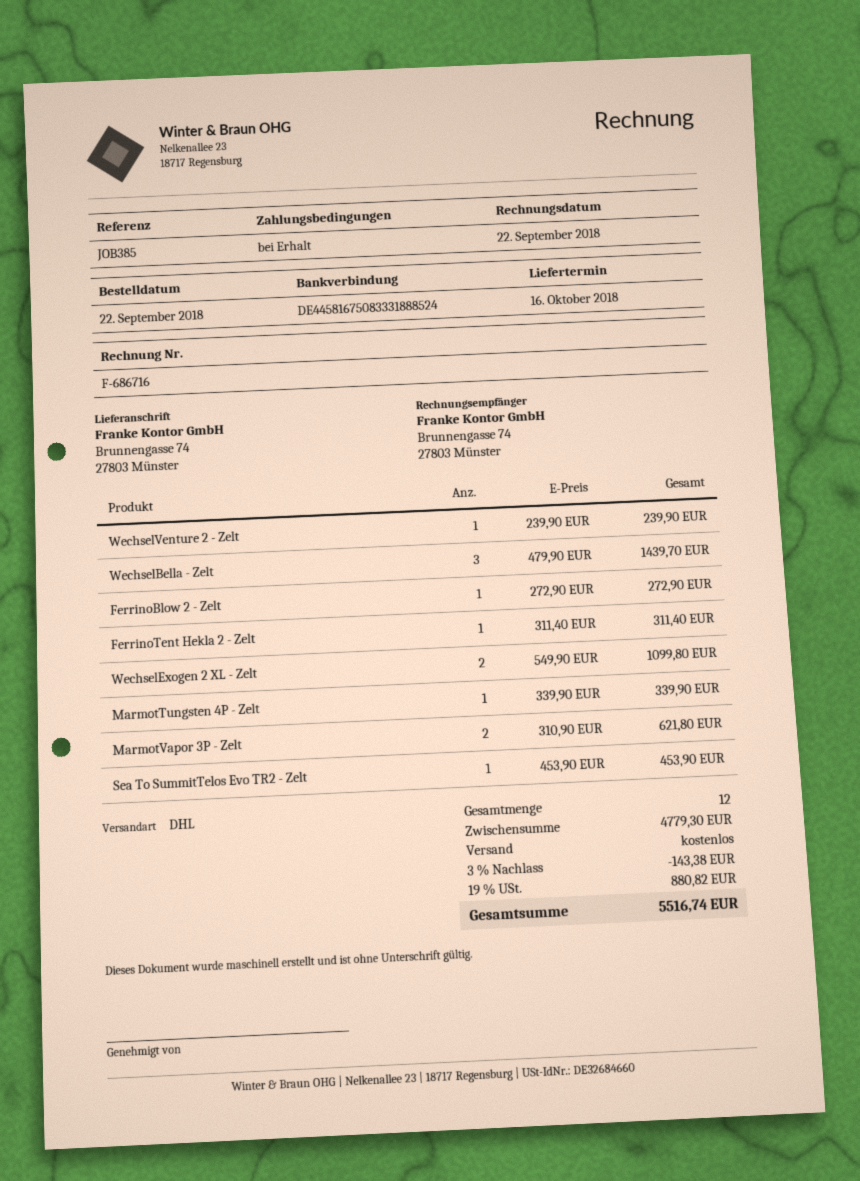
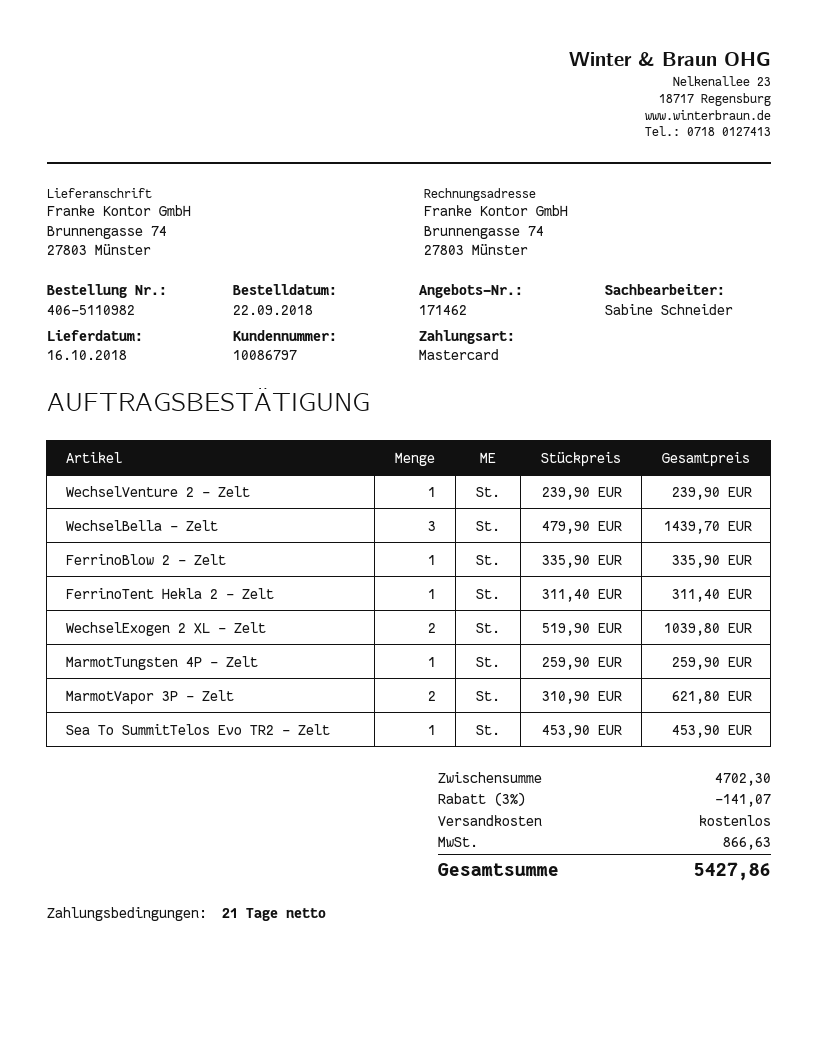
payment terms: on receipt -> 21 days
FerrinoBlow 2 - Zelt: 1 x 272.90 = 272.90 -> 1 x 335.90 = 335.90
WechselExogen 2 XL - Zelt: 2 x 549.90 = 1099.80 -> 2 x 519.90 = 1039.80
MarmotTungsten 4P - Zelt: 1 x 339.90 = 339.90 -> 1 x 259.90 = 259.90
subtotal: 4779.30 -> 4702.30
discount: 3% = 143.38 -> 3% = 141.07
tax: 880.82 -> 866.63
total: 5516.74 -> 5427.86

